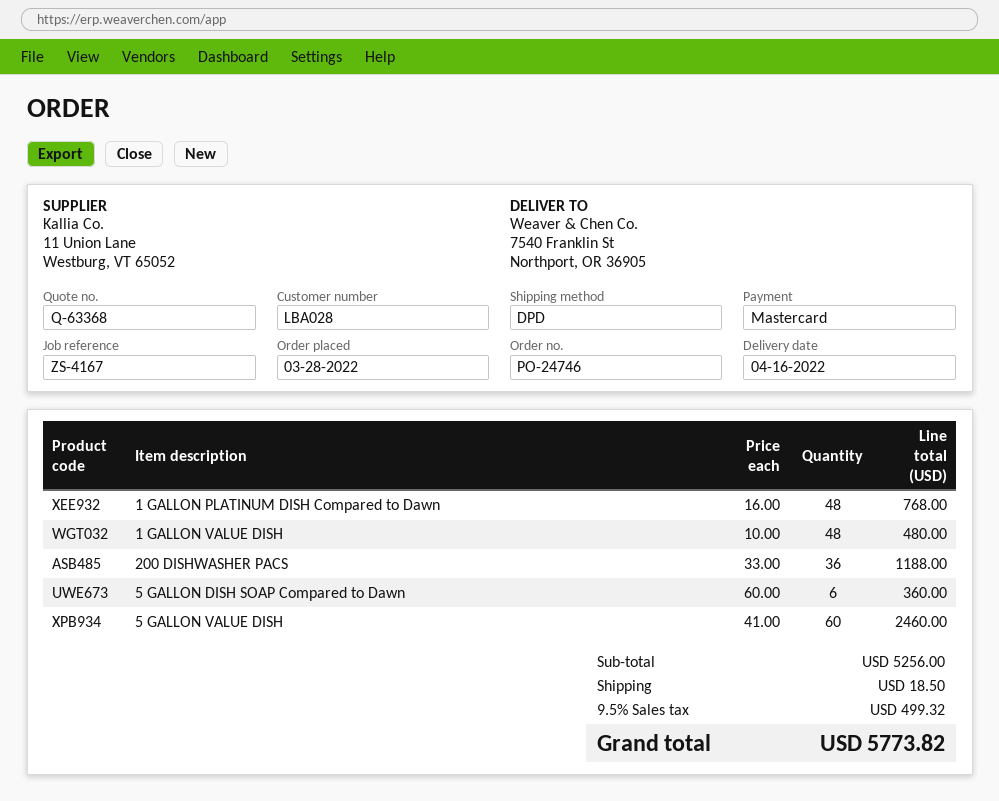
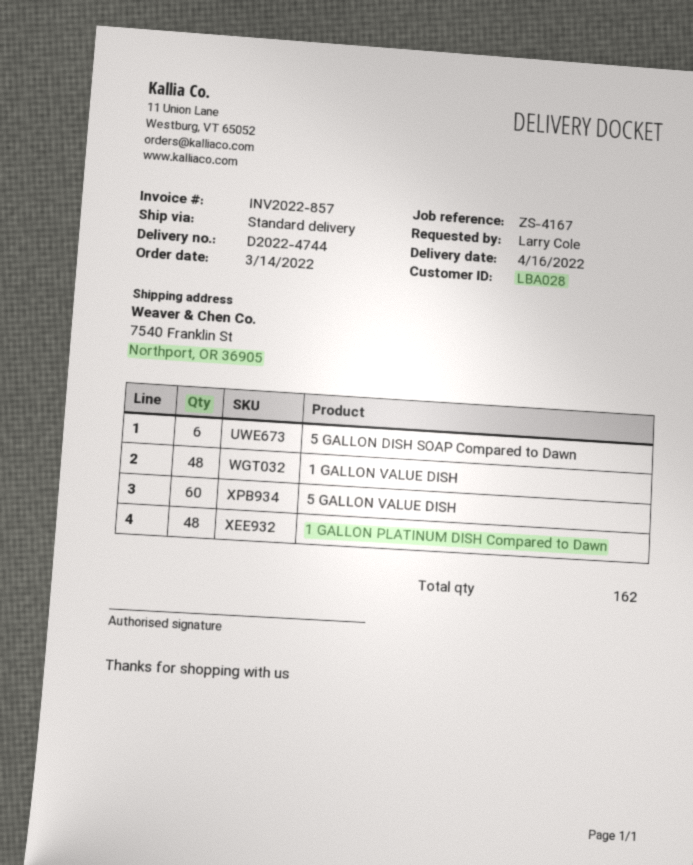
order date: 2022-03-28 -> 2022-03-14
shipping method: DPD -> standard
200 DISHWASHER PACS: 36 -> none

